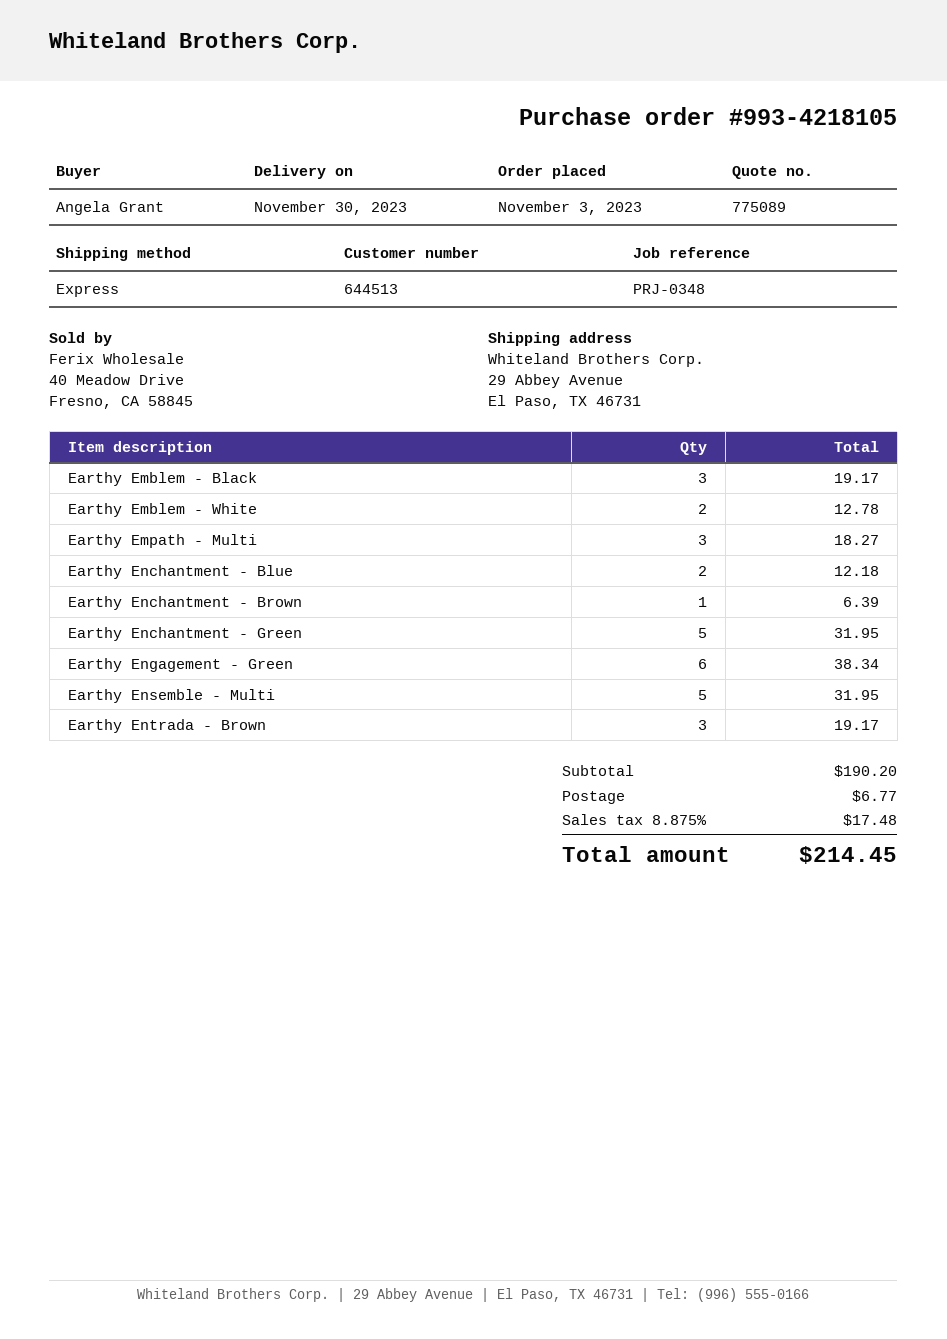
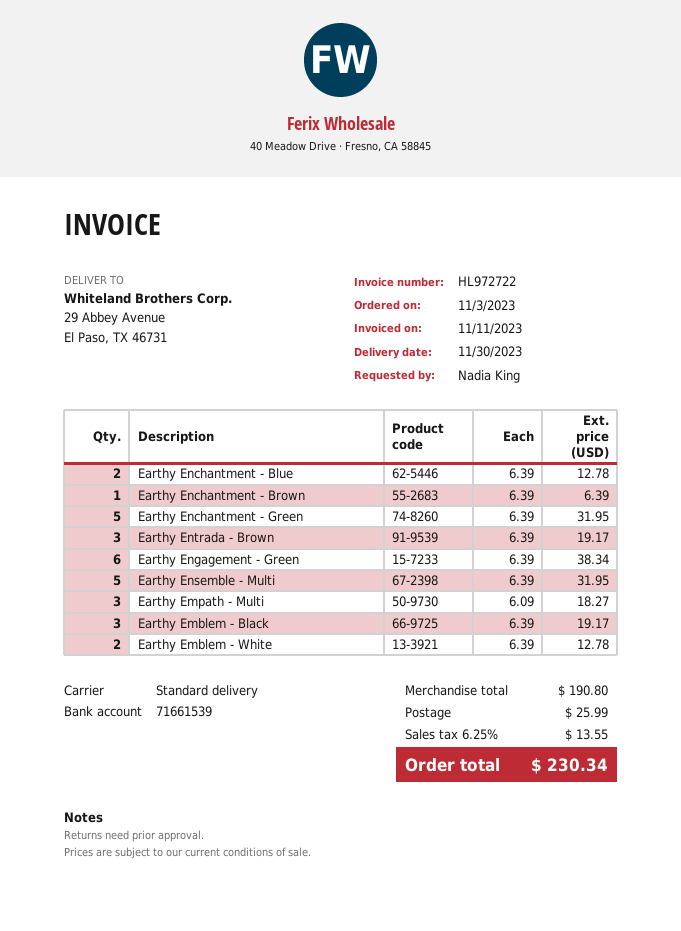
ordered by: Angela Grant -> Nadia King
shipping method: express -> standard
Earthy Enchantment - Blue: 2 for 12.18 -> 2 for 12.78
subtotal: 190.20 -> 190.80
shipping: 6.77 -> 25.99
tax: 8.875% = 17.48 -> 6.25% = 13.55
total: 214.45 -> 230.34

